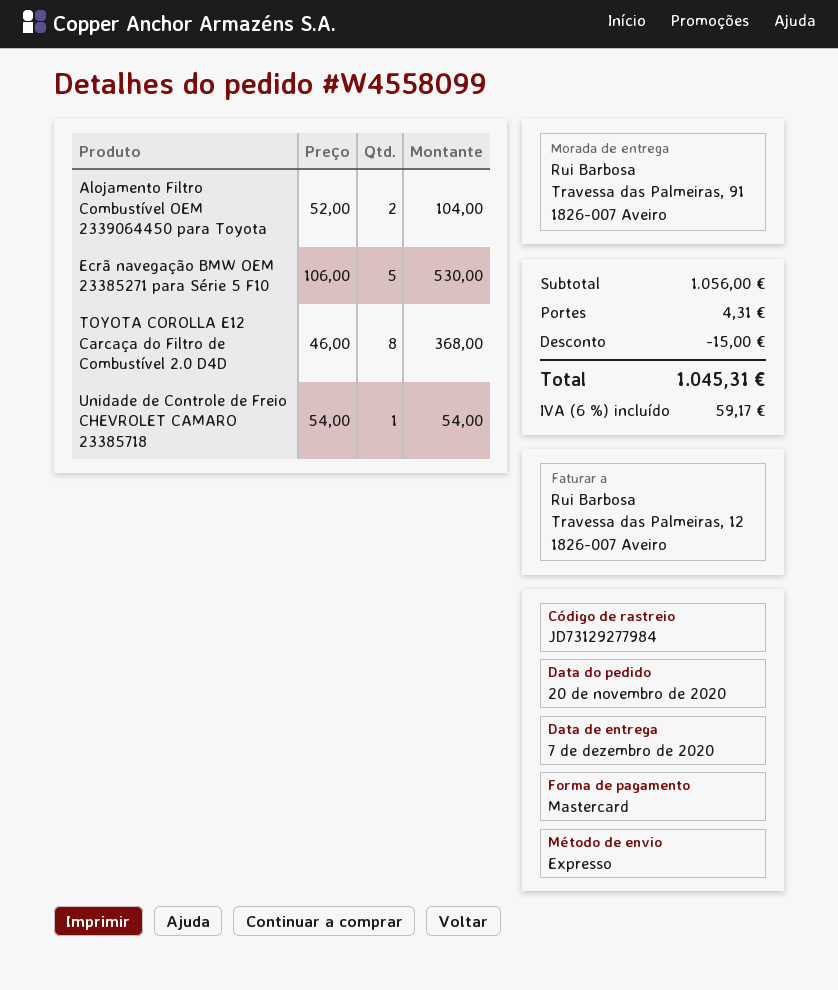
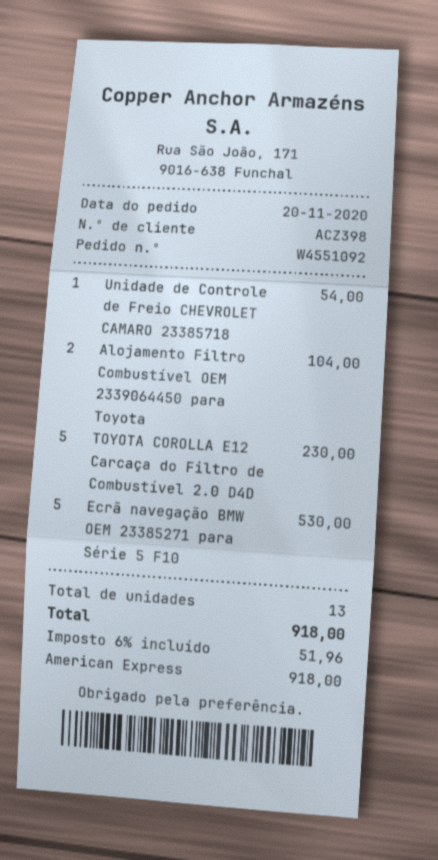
order number: W4558099 -> W4551092
payment method: Mastercard -> American Express
TOYOTA COROLLA E12 Carcaça do Filtro de Combustível 2.0 D4D: 8 for 368.00 -> 5 for 230.00
discount: 15.00 -> none
shipping: 4.31 -> none
tax: 6% = 59.17 -> 6% = 51.96
total: 1045.31 -> 918.00

